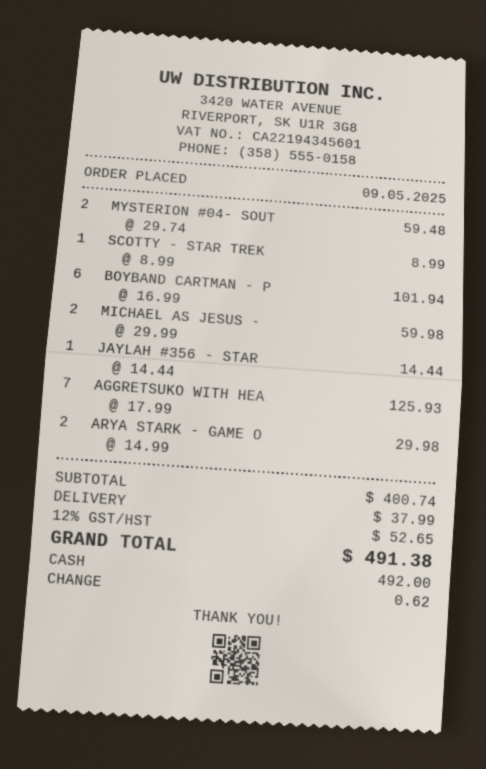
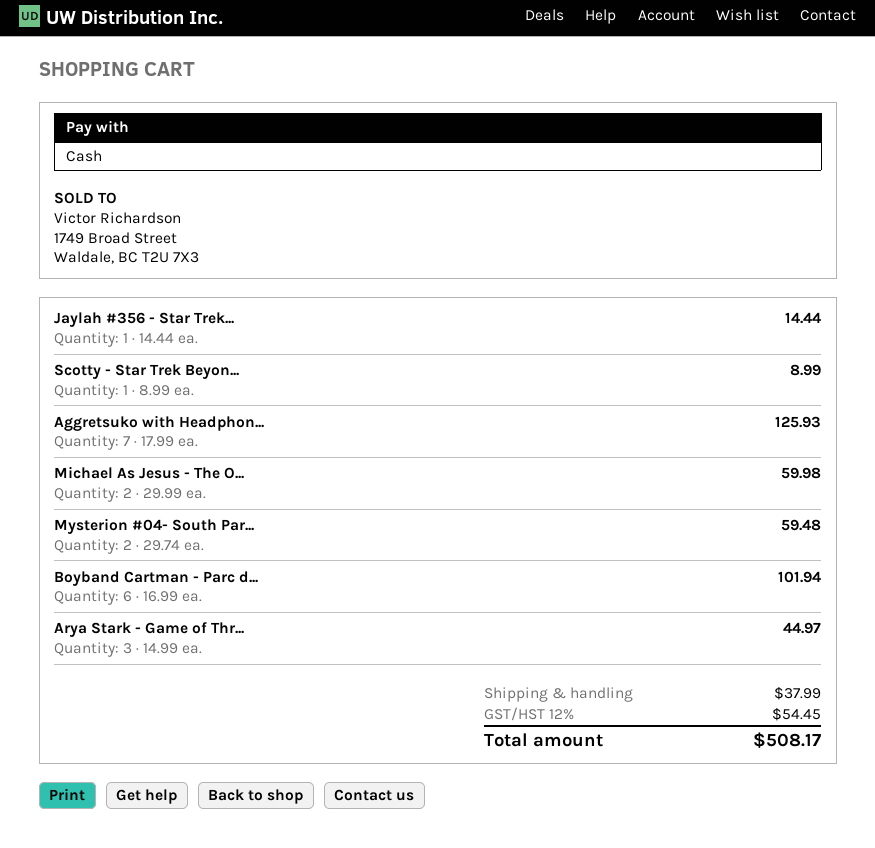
ARYA STARK - GAME O: 2 x 14.99 = 29.98 -> 3 x 14.99 = 44.97
tax: 12% = 52.65 -> 12% = 54.45
total: 491.38 -> 508.17

